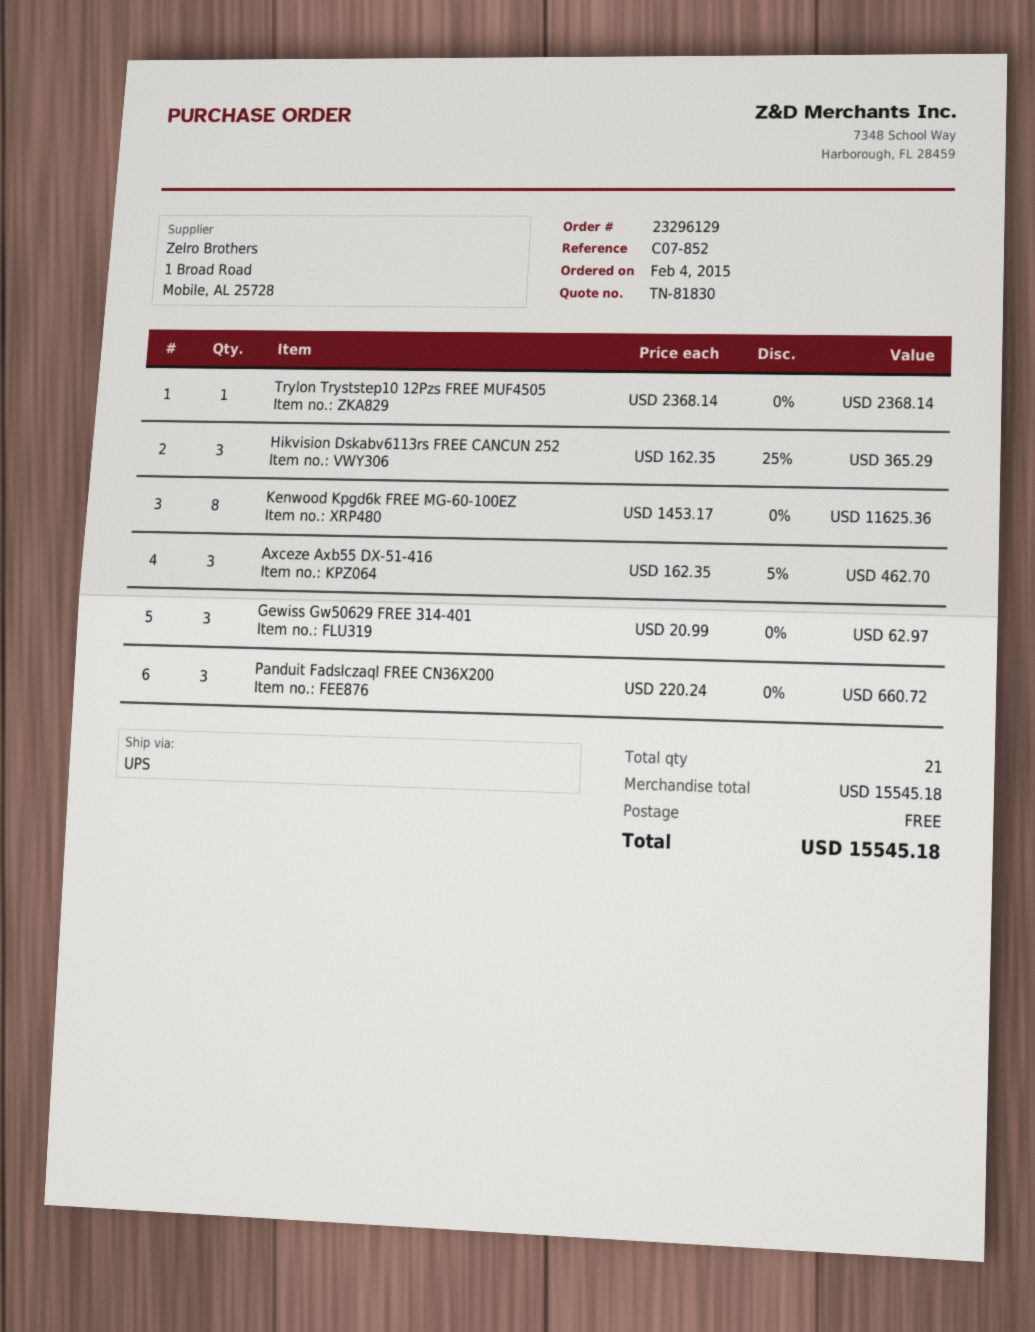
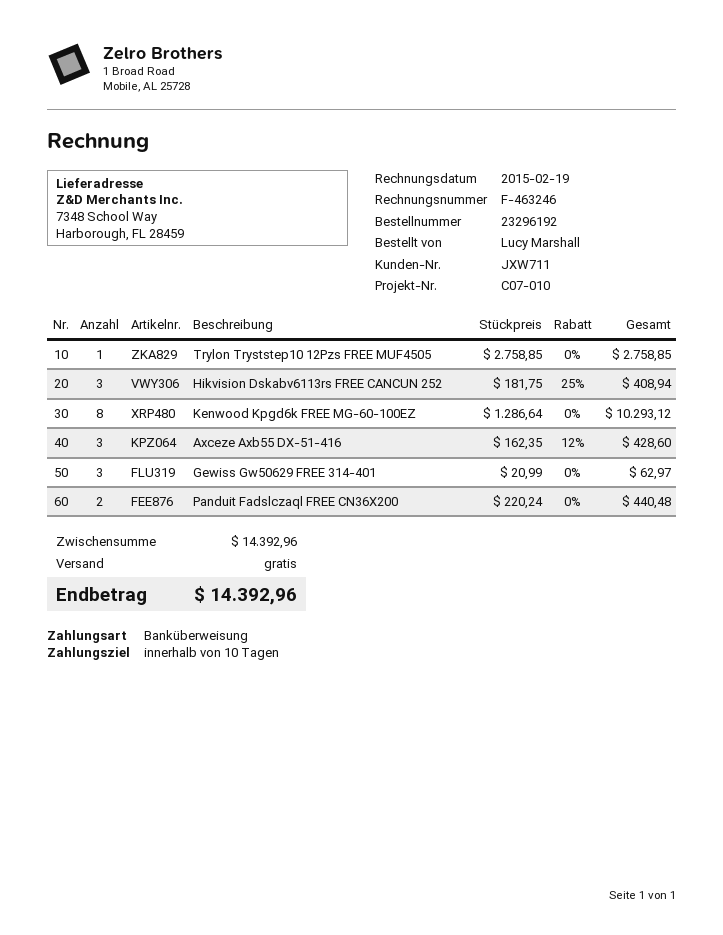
order number: 23296129 -> 23296192
reference: C07-852 -> C07-010
Trylon Tryststep10 12Pzs FREE MUF4505: 1 x 2368.14 = 2368.14 -> 1 x 2758.85 = 2758.85
Hikvision Dskabv6113rs FREE CANCUN 252: 3 x 162.35 - 25% = 365.29 -> 3 x 181.75 - 25% = 408.94
Kenwood Kpgd6k FREE MG-60-100EZ: 8 x 1453.17 = 11625.36 -> 8 x 1286.64 = 10293.12
Axceze Axb55 DX-51-416: 3 x 162.35 - 5% = 462.70 -> 3 x 162.35 - 12% = 428.60
Panduit Fadslczaql FREE CN36X200: 3 x 220.24 = 660.72 -> 2 x 220.24 = 440.48
subtotal: 15545.18 -> 14392.96
total: 15545.18 -> 14392.96

